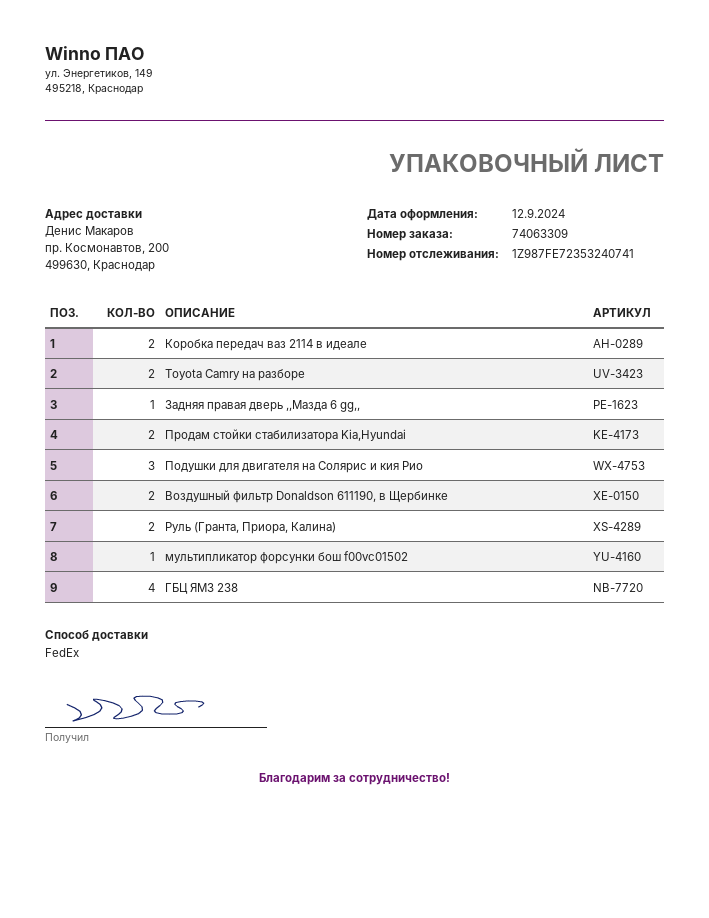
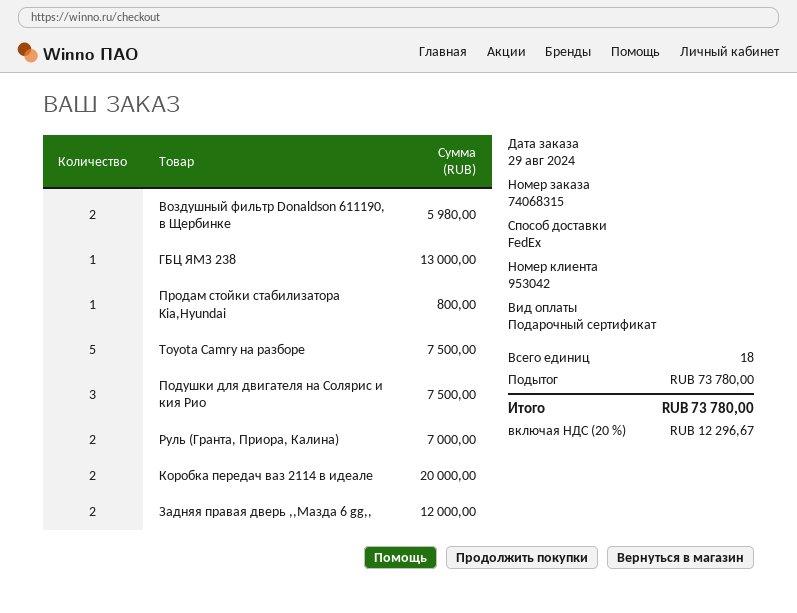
order number: 74063309 -> 74068315
order date: 2024-09-12 -> 2024-08-29
Toyota Camry на разборе: 2 -> 5
Задняя правая дверь ,,Мазда 6 gg,,: 1 -> 2
Продам стойки стабилизатора Kia,Hyundai: 2 -> 1
мультипликатор форсунки бош f00vc01502: 1 -> none
ГБЦ ЯМЗ 238: 4 -> 1

